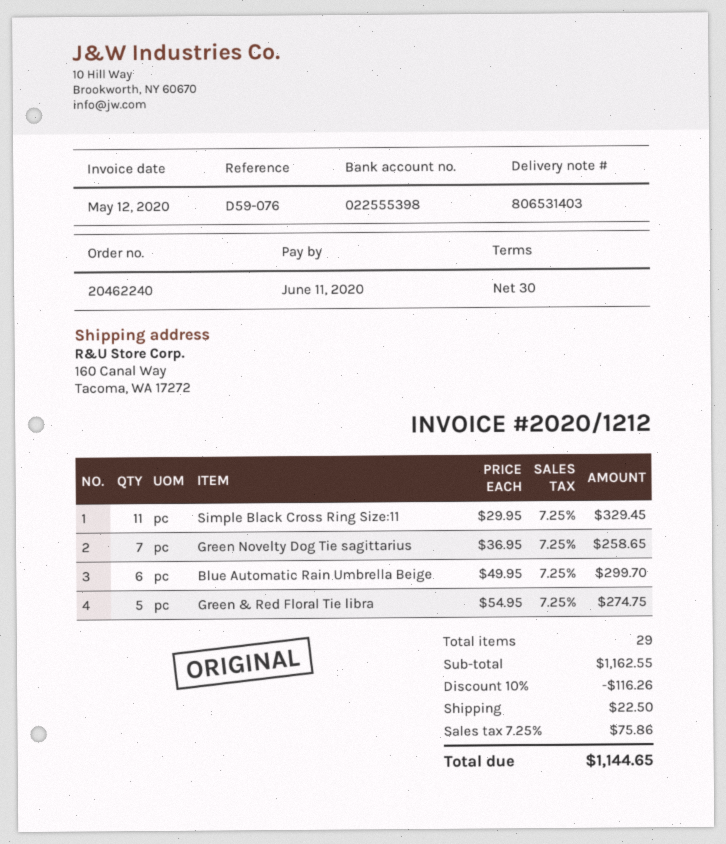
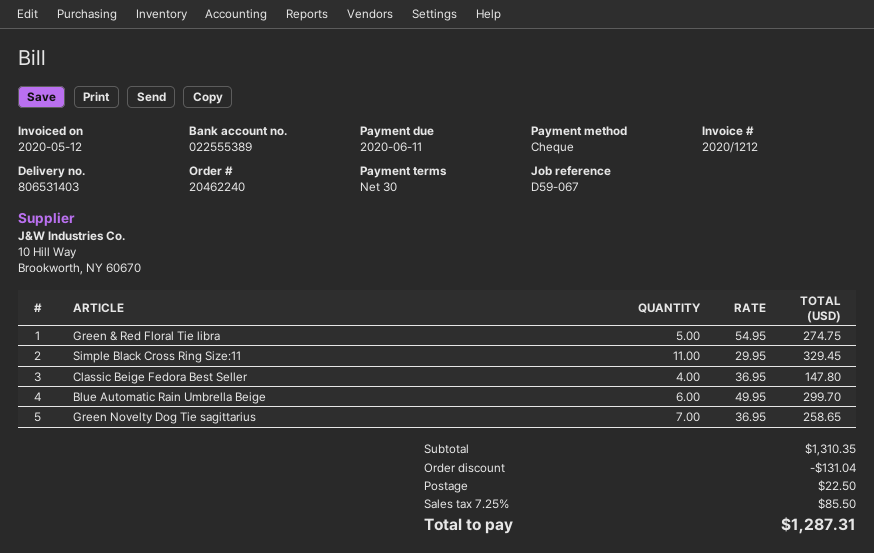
reference: D59-076 -> D59-067
bank account: 022555398 -> 022555389
Classic Beige Fedora Best Seller: none -> 4 x 36.95 = 147.80
subtotal: 1162.55 -> 1310.35
discount: 116.26 -> 131.04
tax: 7.25% = 75.86 -> 7.25% = 85.50
total: 1144.65 -> 1287.31

